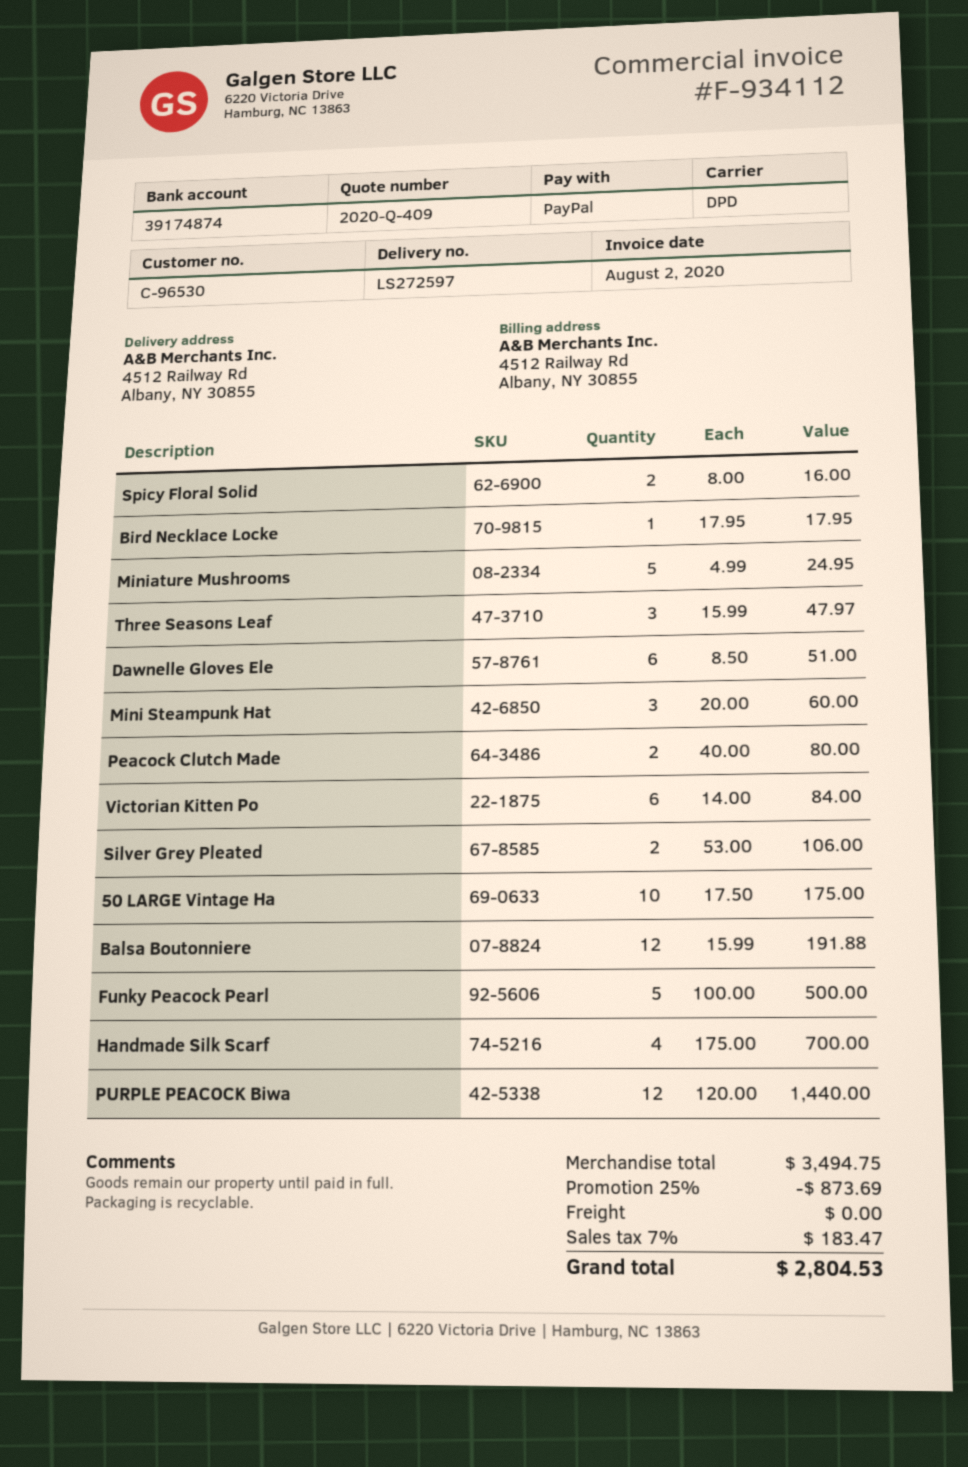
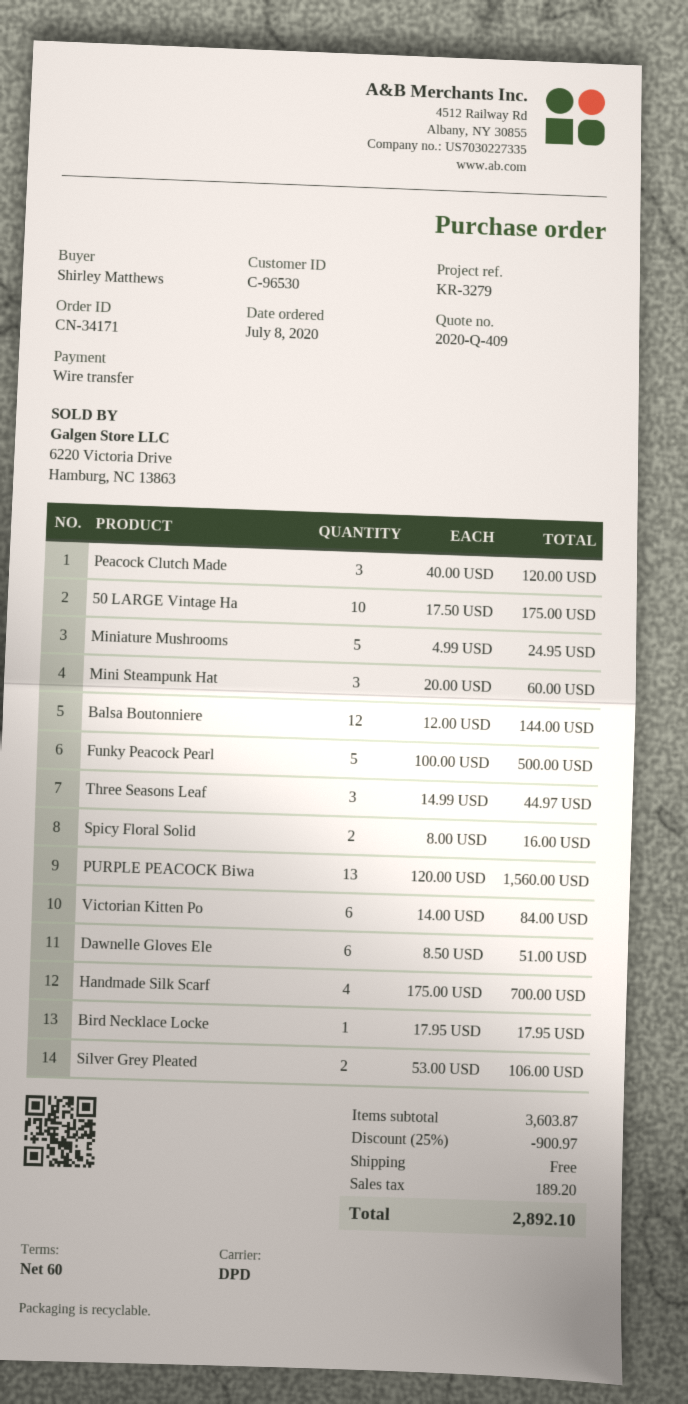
payment method: PayPal -> bank transfer
Three Seasons Leaf: 3 x 15.99 = 47.97 -> 3 x 14.99 = 44.97
Peacock Clutch Made: 2 x 40.00 = 80.00 -> 3 x 40.00 = 120.00
Balsa Boutonniere: 12 x 15.99 = 191.88 -> 12 x 12.00 = 144.00
PURPLE PEACOCK Biwa: 12 x 120.00 = 1440.00 -> 13 x 120.00 = 1560.00
subtotal: 3494.75 -> 3603.87
discount: 25% = 873.69 -> 25% = 900.97
tax: 183.47 -> 189.20
total: 2804.53 -> 2892.10

